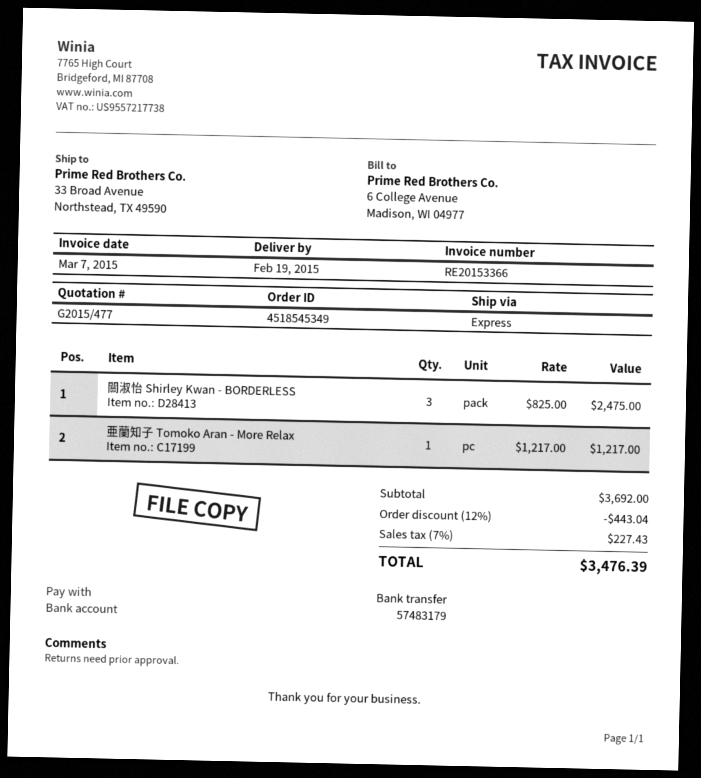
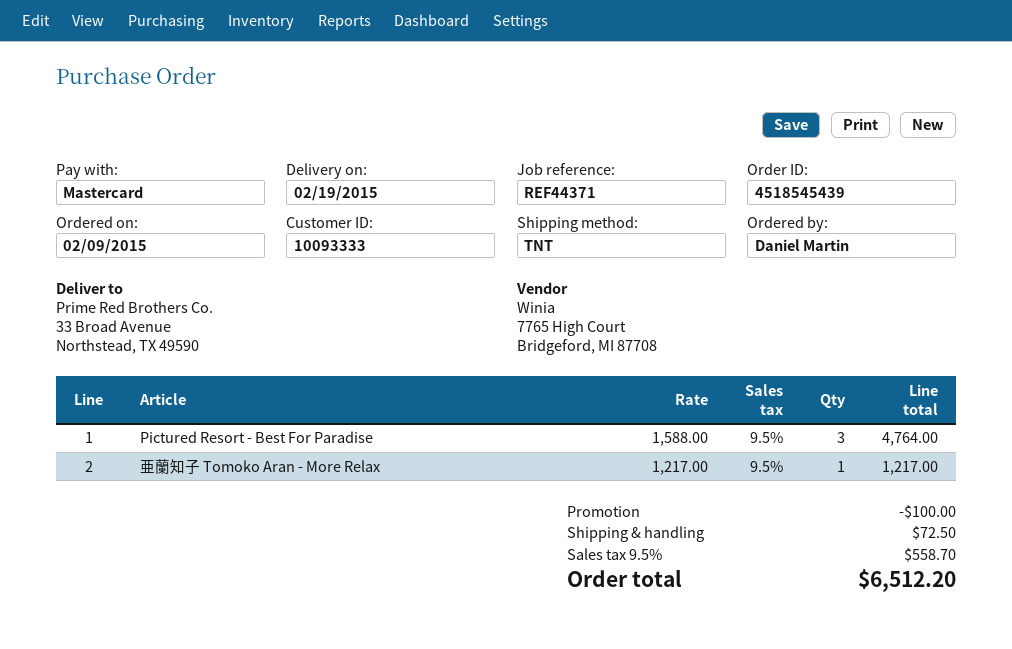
order number: 4518545349 -> 4518545439
payment method: bank transfer -> Mastercard
shipping method: express -> TNT
關淑怡 Shirley Kwan - BORDERLESS: 3 x 825.00 = 2475.00 -> none
Pictured Resort - Best For Paradise: none -> 3 x 1588.00 = 4764.00
discount: 443.04 -> 100.00
shipping: none -> 72.50
tax: 7% = 227.43 -> 9.5% = 558.70
total: 3476.39 -> 6512.20

